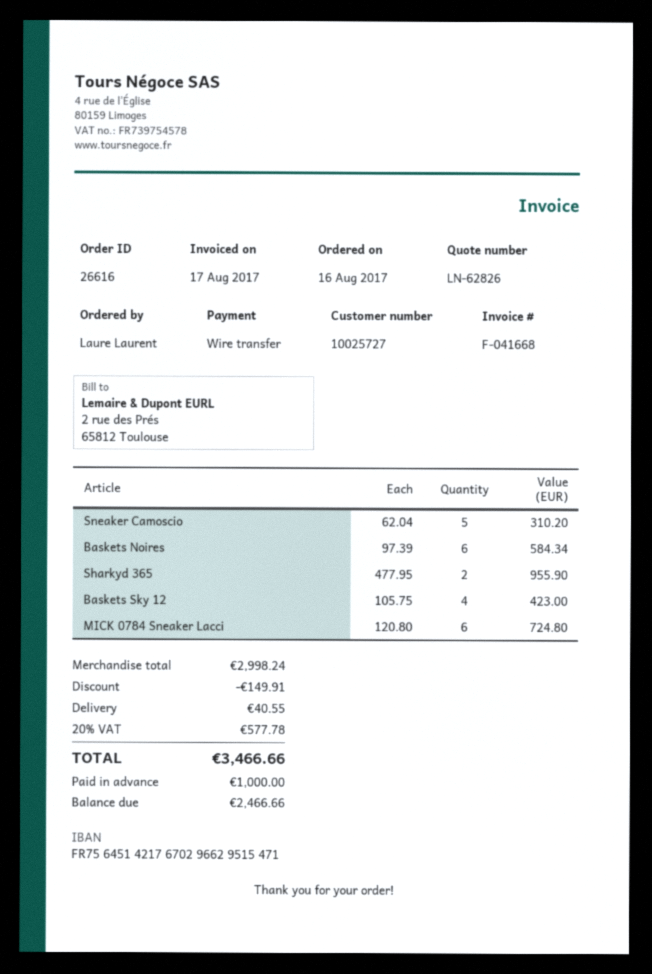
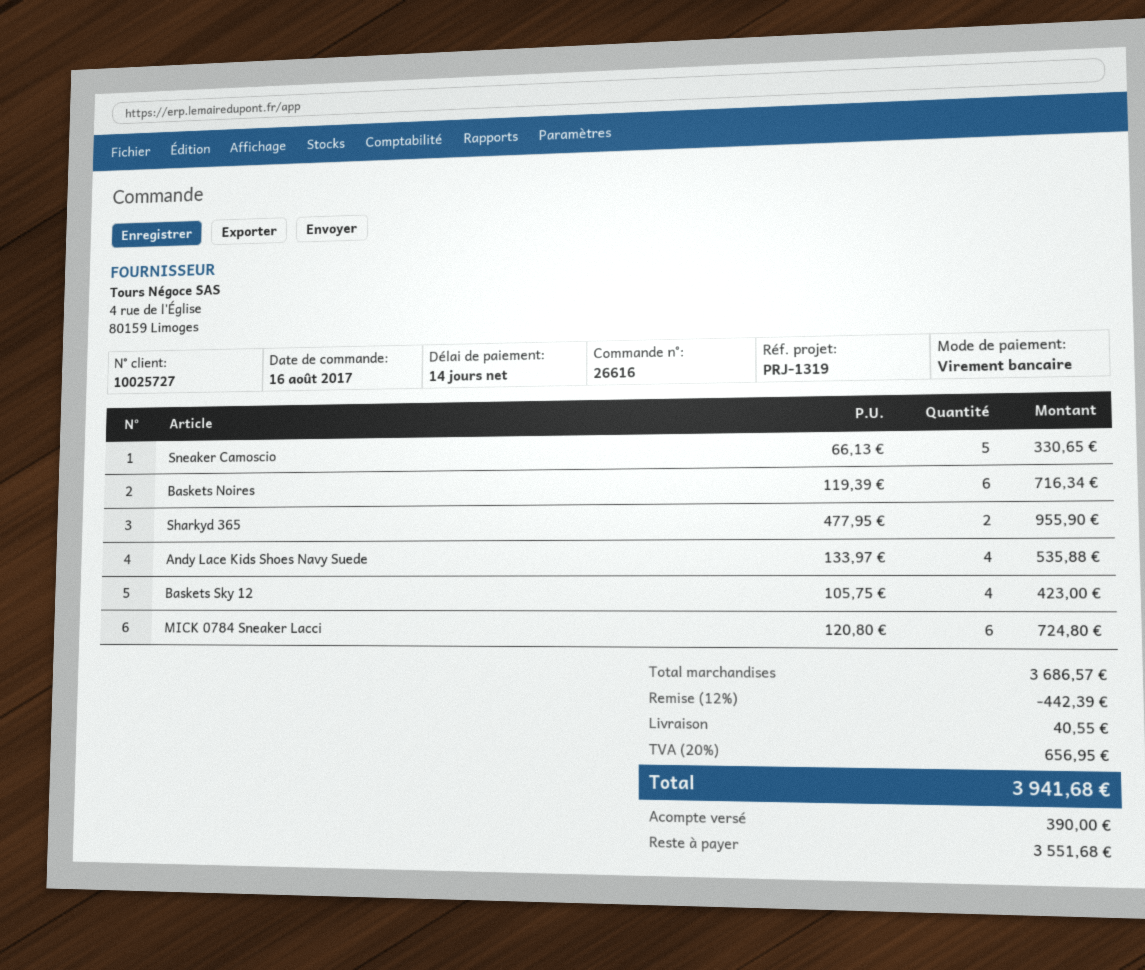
Sneaker Camoscio: 5 x 62.04 = 310.20 -> 5 x 66.13 = 330.65
Baskets Noires: 6 x 97.39 = 584.34 -> 6 x 119.39 = 716.34
Andy Lace Kids Shoes Navy Suede: none -> 4 x 133.97 = 535.88
subtotal: 2998.24 -> 3686.57
discount: 149.91 -> 442.39
tax: 20% = 577.78 -> 20% = 656.95
total: 3466.66 -> 3941.68
deposit: 1000.00 -> 390.00
balance: 2466.66 -> 3551.68

